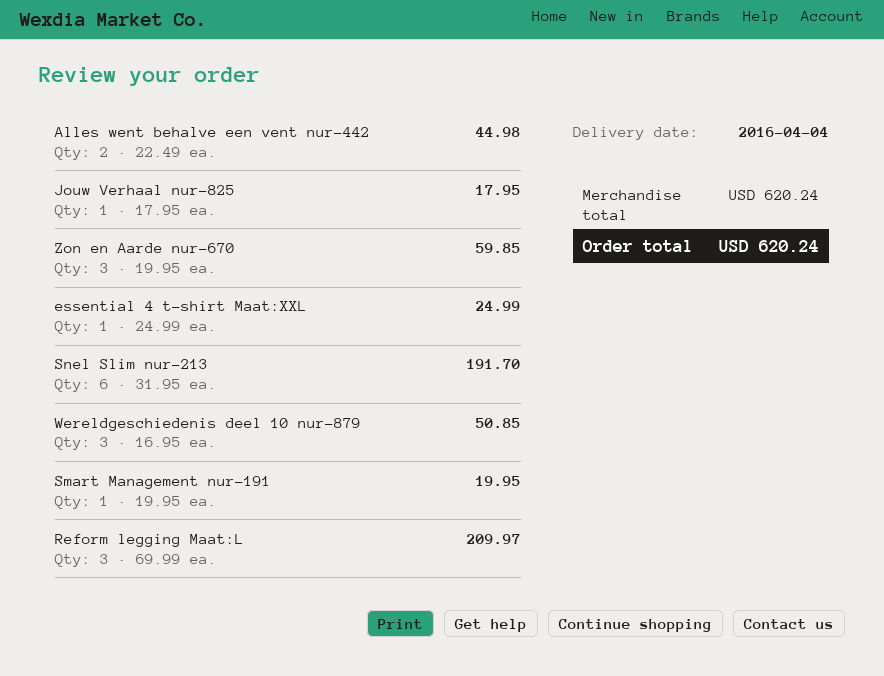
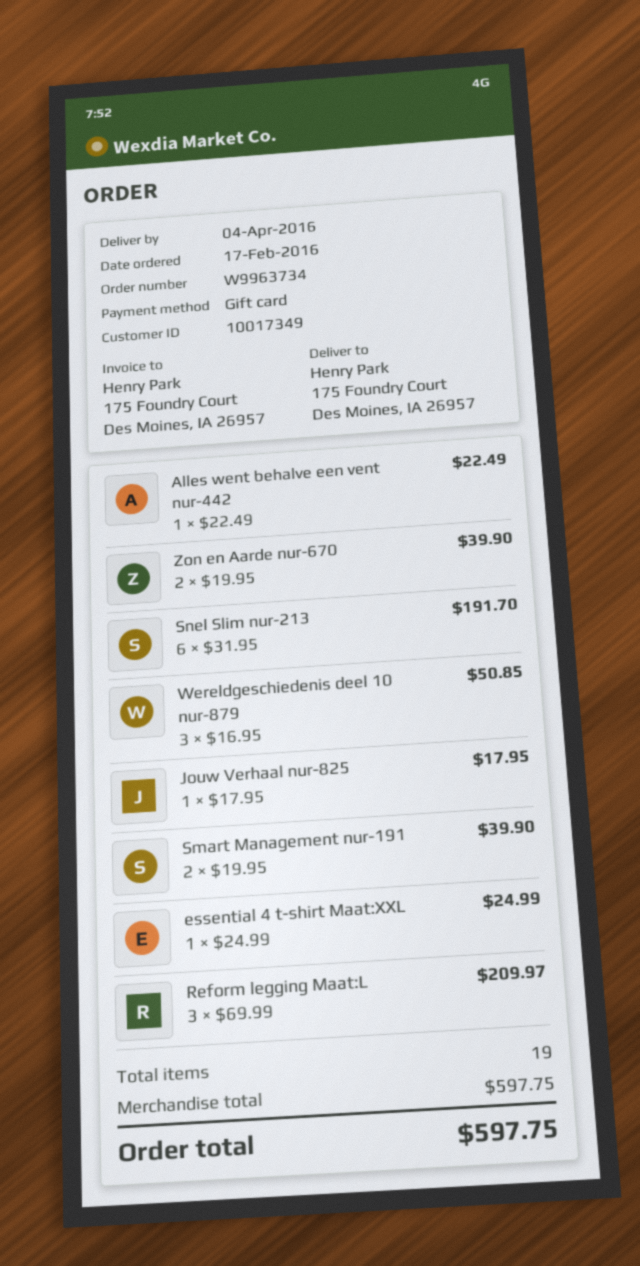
Alles went behalve een vent nur-442: 2 x 22.49 = 44.98 -> 1 x 22.49 = 22.49
Zon en Aarde nur-670: 3 x 19.95 = 59.85 -> 2 x 19.95 = 39.90
Smart Management nur-191: 1 x 19.95 = 19.95 -> 2 x 19.95 = 39.90
subtotal: 620.24 -> 597.75
total: 620.24 -> 597.75

